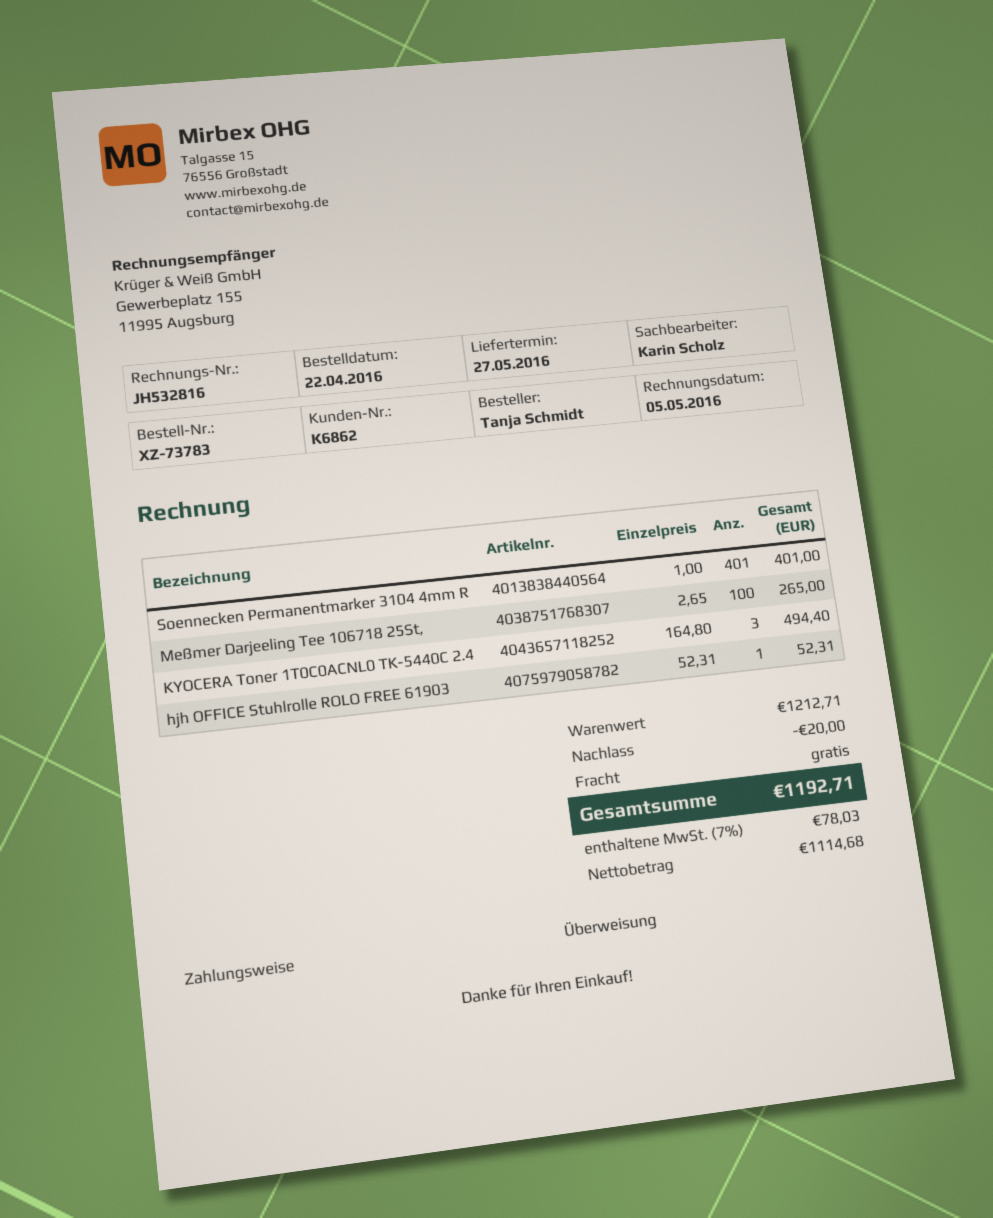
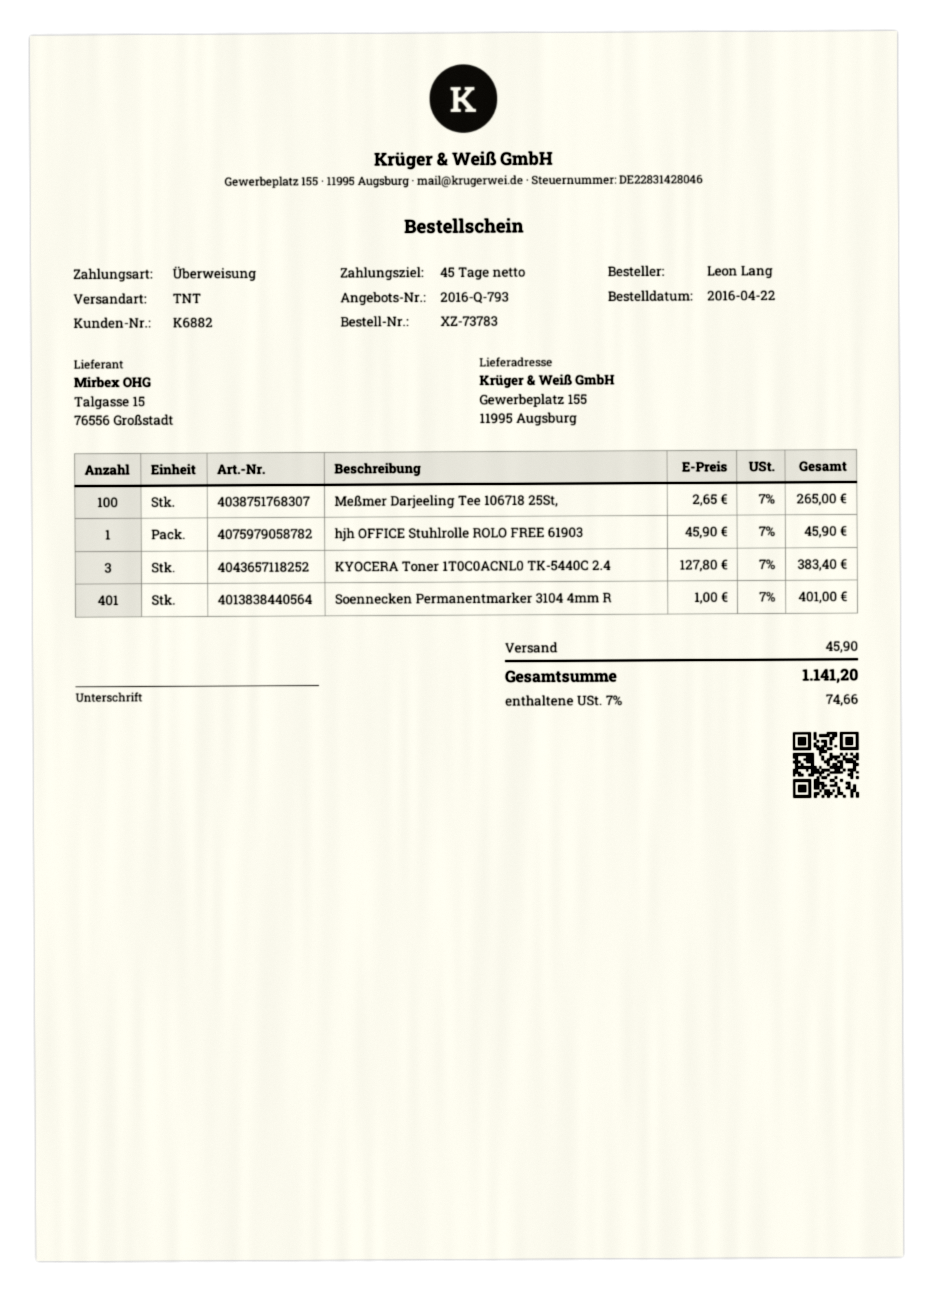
customer number: K6862 -> K6882
ordered by: Tanja Schmidt -> Leon Lang
KYOCERA Toner 1T0C0ACNL0 TK-5440C 2.4: 3 x 164.80 = 494.40 -> 3 x 127.80 = 383.40
hjh OFFICE Stuhlrolle ROLO FREE 61903: 1 x 52.31 = 52.31 -> 1 x 45.90 = 45.90
discount: 20.00 -> none
shipping: 0.00 -> 45.90
tax: 7% = 78.03 -> 7% = 74.66
total: 1192.71 -> 1141.20

